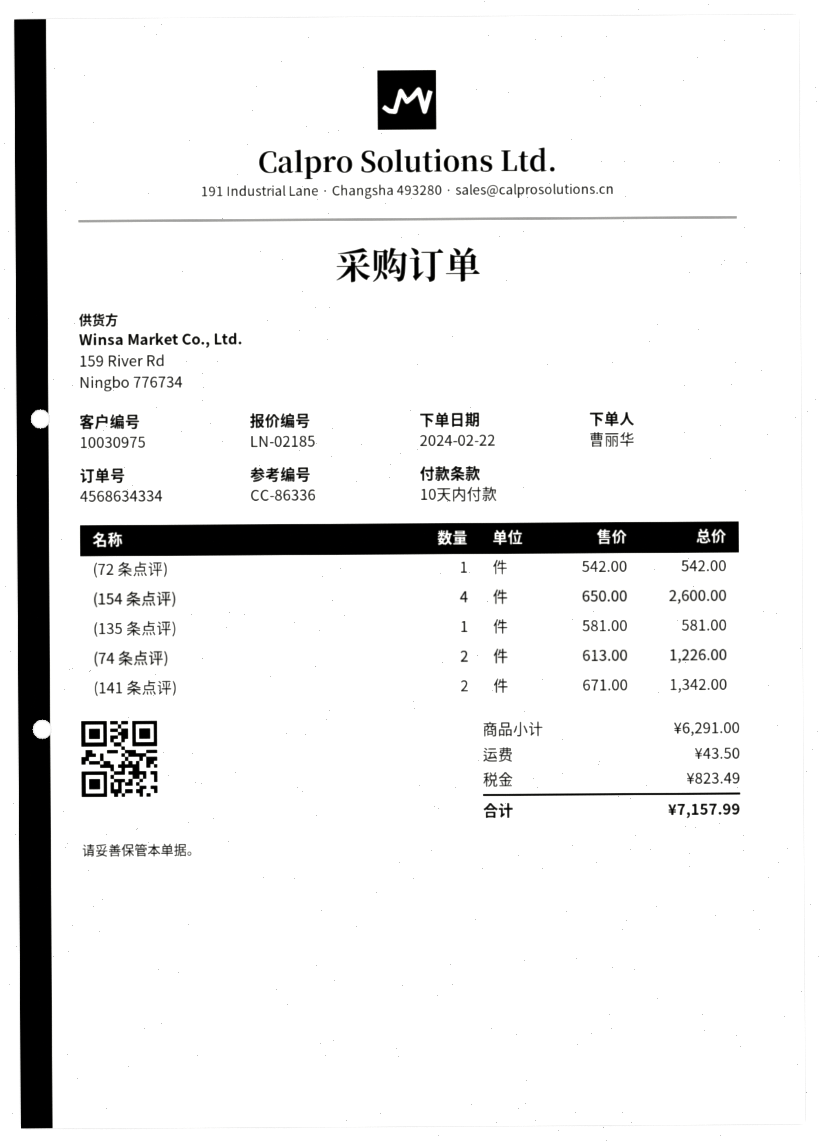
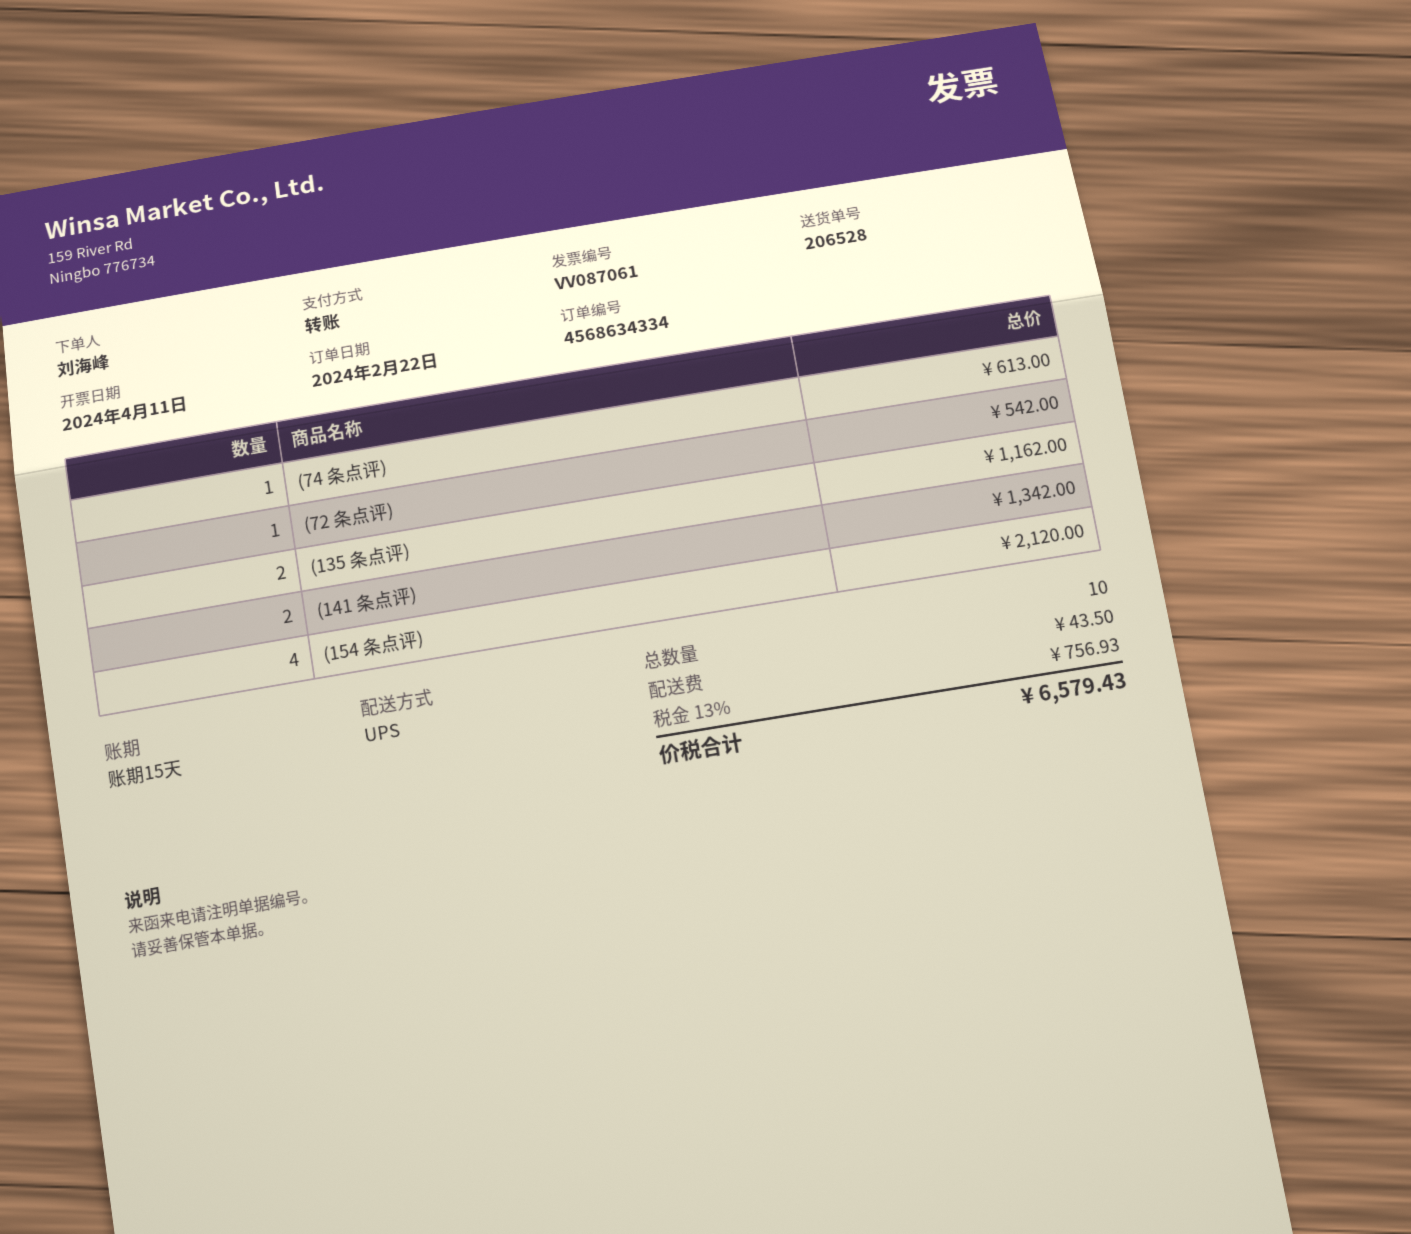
payment terms: 10 days -> 15 days
ordered by: 曹丽华 -> 刘海峰
(154 条点评): 4 for 2600.00 -> 4 for 2120.00
(135 条点评): 1 for 581.00 -> 2 for 1162.00
(74 条点评): 2 for 1226.00 -> 1 for 613.00
tax: 823.49 -> 756.93
total: 7157.99 -> 6579.43

